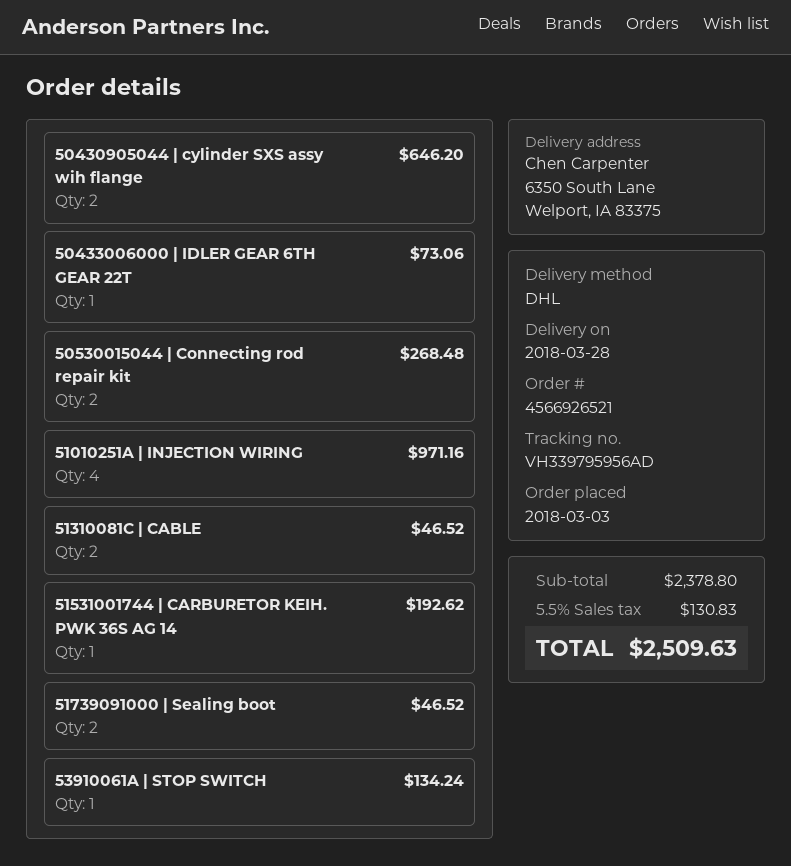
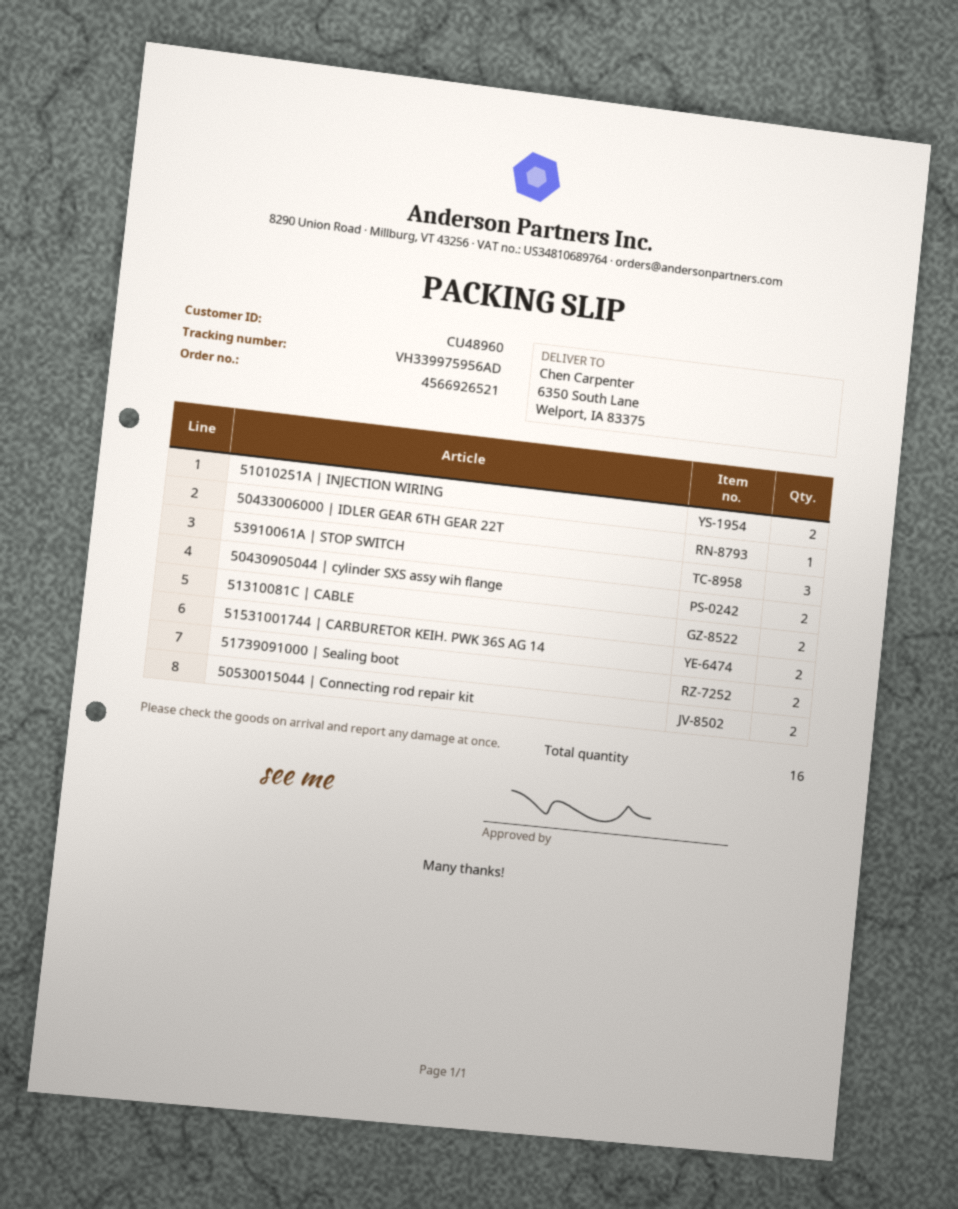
tracking number: VH339795956AD -> VH339975956AD
51010251A | INJECTION WIRING: 4 -> 2
51531001744 | CARBURETOR KEIH. PWK 36S AG 14: 1 -> 2
53910061A | STOP SWITCH: 1 -> 3

